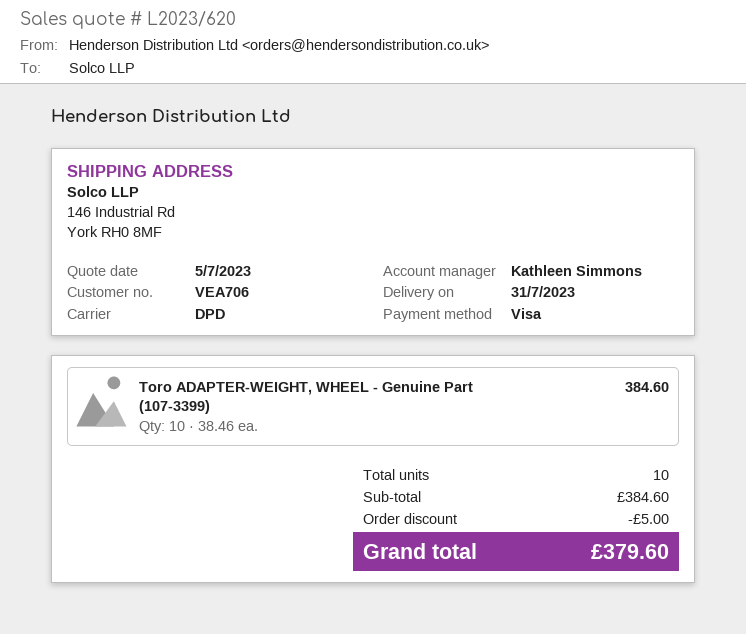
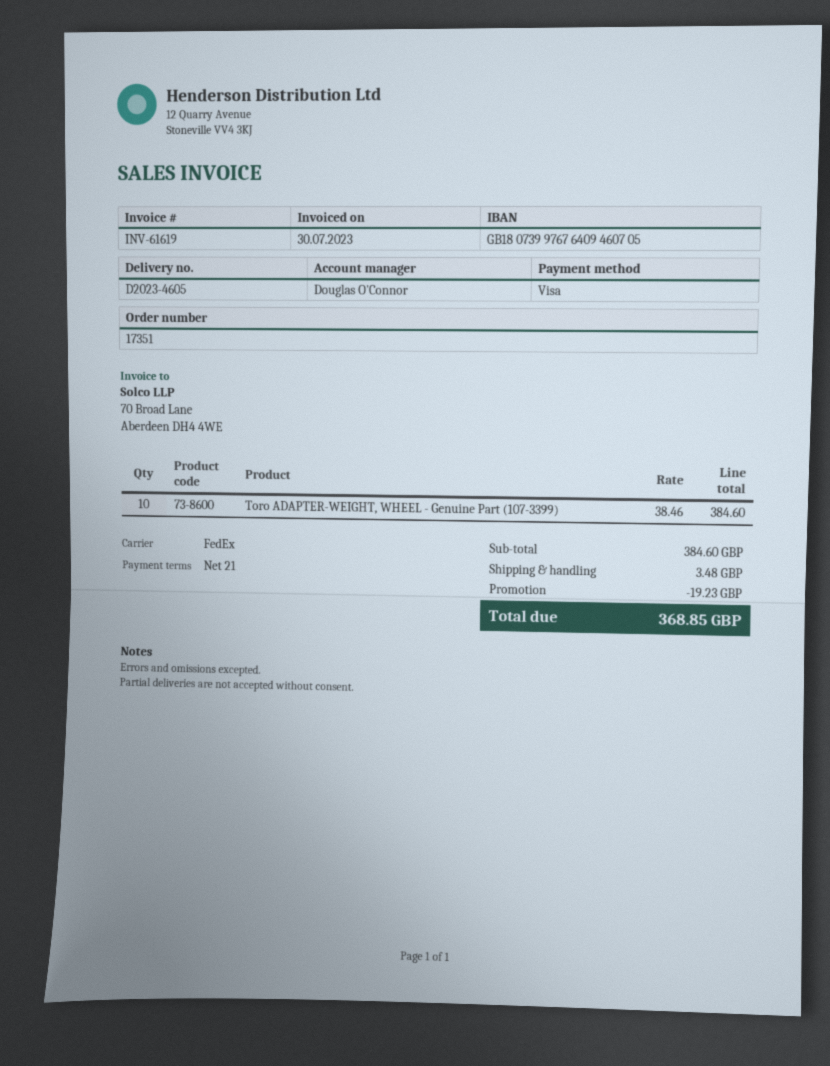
sales rep: Kathleen Simmons -> Douglas O'Connor
shipping method: DPD -> FedEx
discount: 5.00 -> 19.23
shipping: none -> 3.48
total: 379.60 -> 368.85

